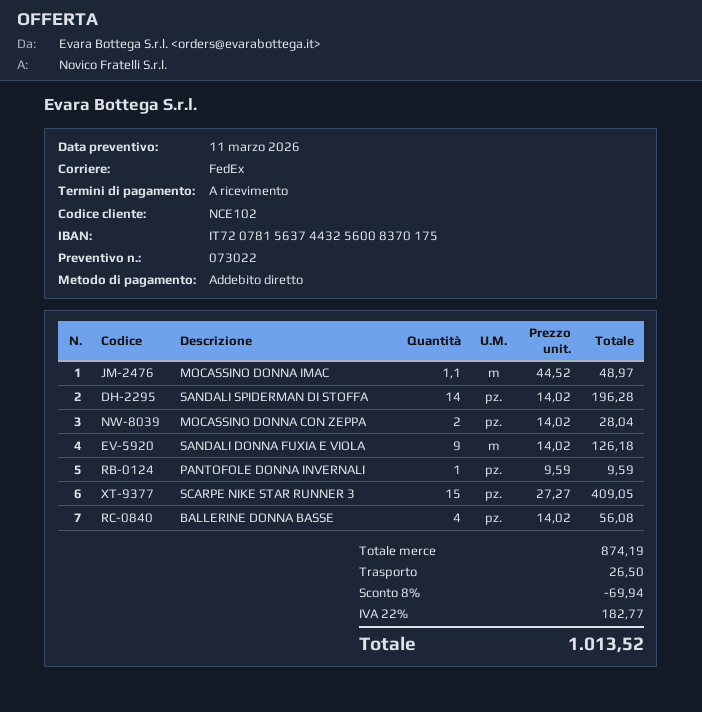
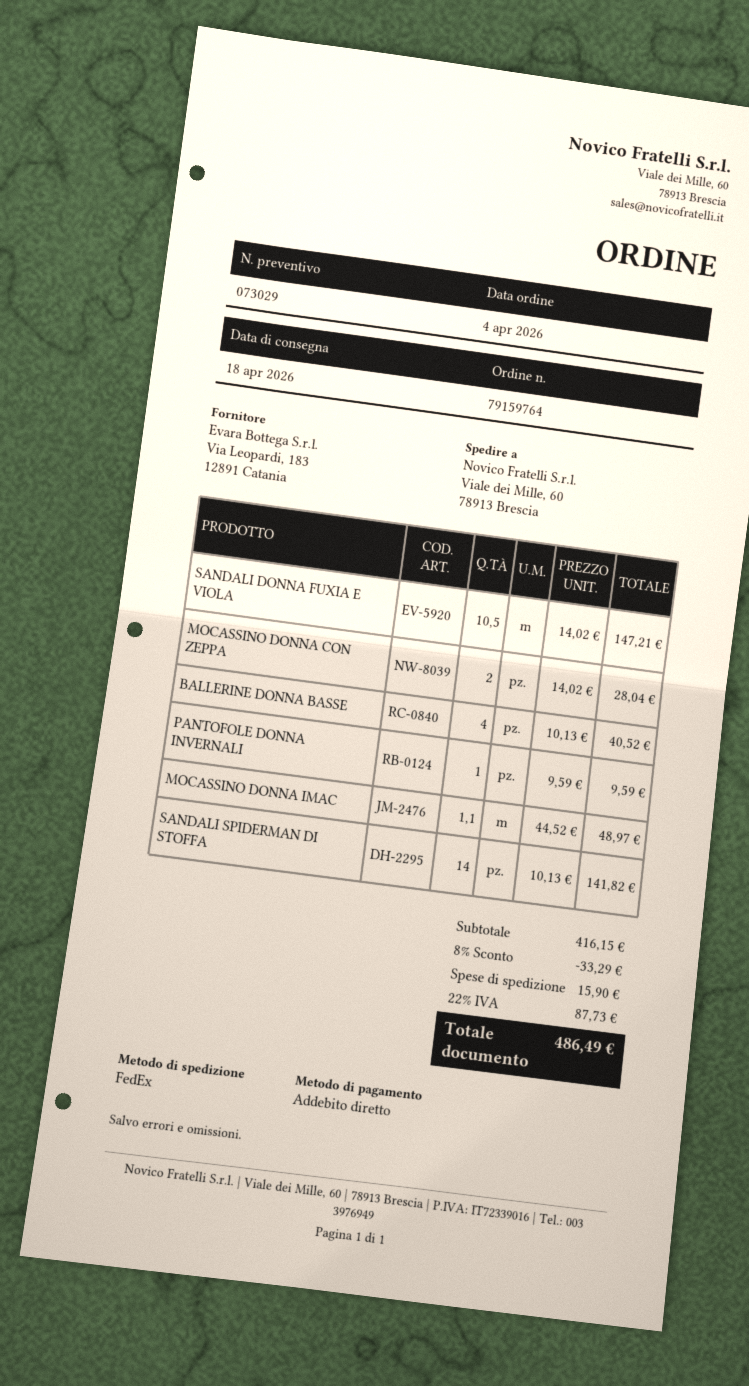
quote number: 073022 -> 073029
SANDALI SPIDERMAN DI STOFFA: 14 x 14.02 = 196.28 -> 14 x 10.13 = 141.82
SANDALI DONNA FUXIA E VIOLA: 9 x 14.02 = 126.18 -> 10.5 x 14.02 = 147.21
SCARPE NIKE STAR RUNNER 3: 15 x 27.27 = 409.05 -> none
BALLERINE DONNA BASSE: 4 x 14.02 = 56.08 -> 4 x 10.13 = 40.52
subtotal: 874.19 -> 416.15
discount: 8% = 69.94 -> 8% = 33.29
shipping: 26.50 -> 15.90
tax: 22% = 182.77 -> 22% = 87.73
total: 1013.52 -> 486.49

